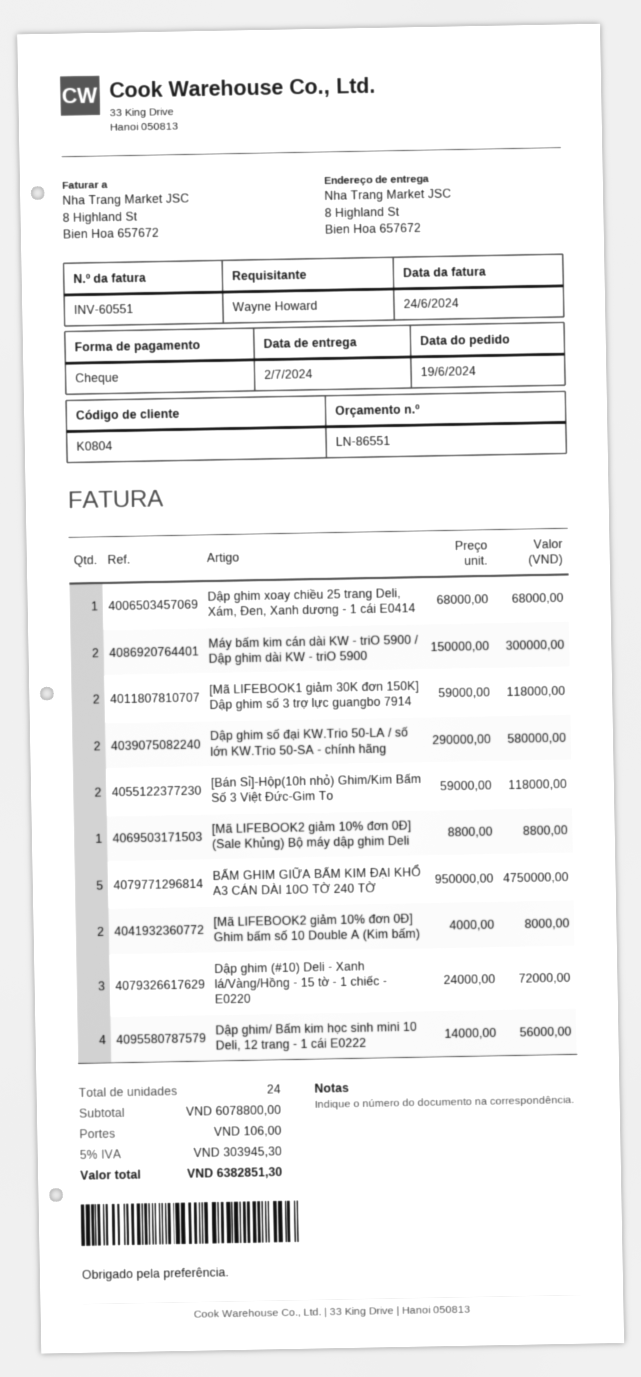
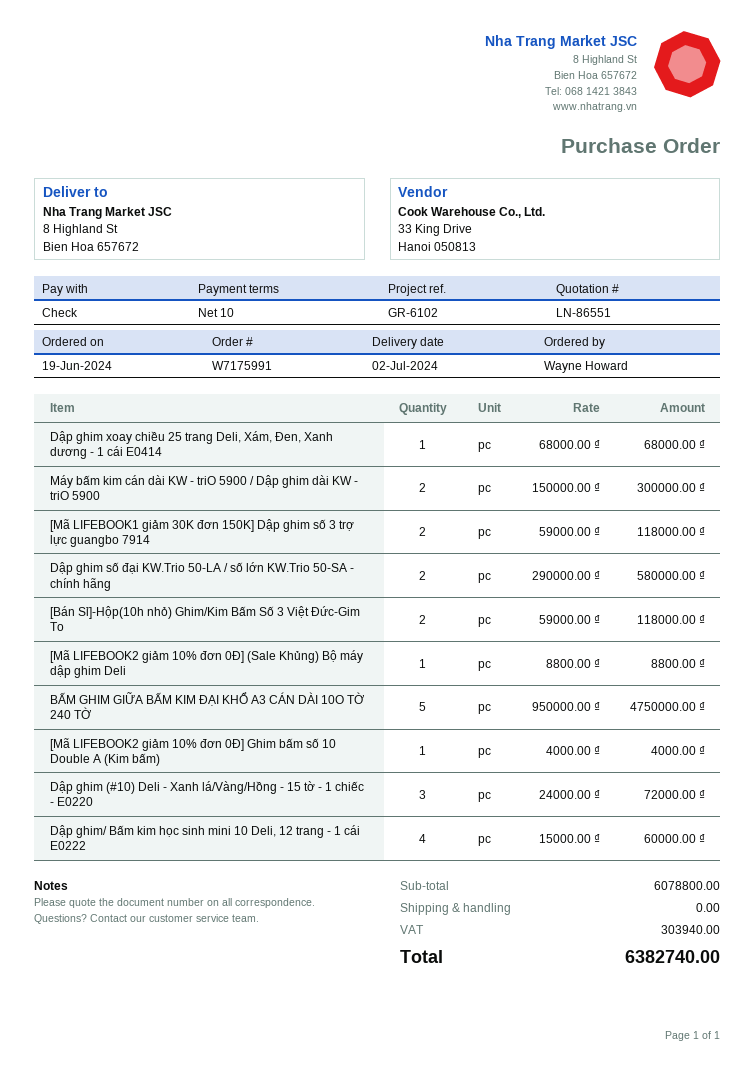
[Mã LIFEBOOK2 giảm 10% đơn 0Đ] Ghim bấm số 10 Double A (Kim bấm): 2 x 4000.00 = 8000.00 -> 1 x 4000.00 = 4000.00
Dập ghim/ Bấm kim học sinh mini 10 Deli, 12 trang - 1 cái E0222: 4 x 14000.00 = 56000.00 -> 4 x 15000.00 = 60000.00
shipping: 106.00 -> 0.00
tax: 303945.30 -> 303940.00
total: 6382851.30 -> 6382740.00

